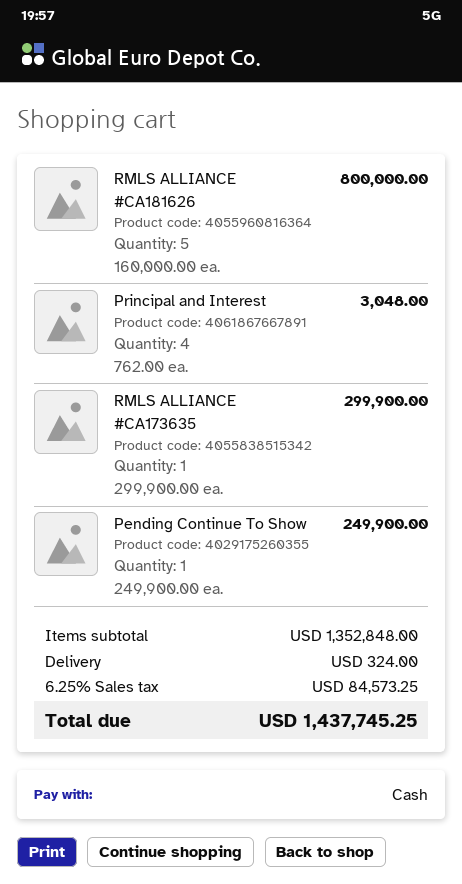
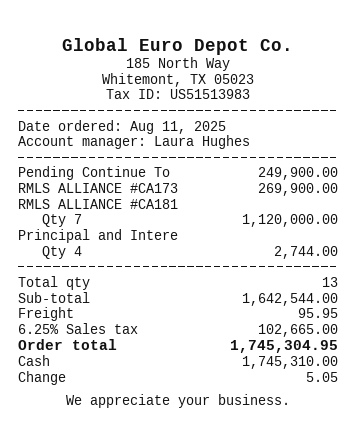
RMLS ALLIANCE #CA181626: 5 for 800000.00 -> 7 for 1120000.00
Principal and Interest: 4 for 3048.00 -> 4 for 2744.00
RMLS ALLIANCE #CA173635: 1 for 299900.00 -> 1 for 269900.00
subtotal: 1352848.00 -> 1642544.00
shipping: 324.00 -> 95.95
tax: 6.25% = 84573.25 -> 6.25% = 102665.00
total: 1437745.25 -> 1745304.95

